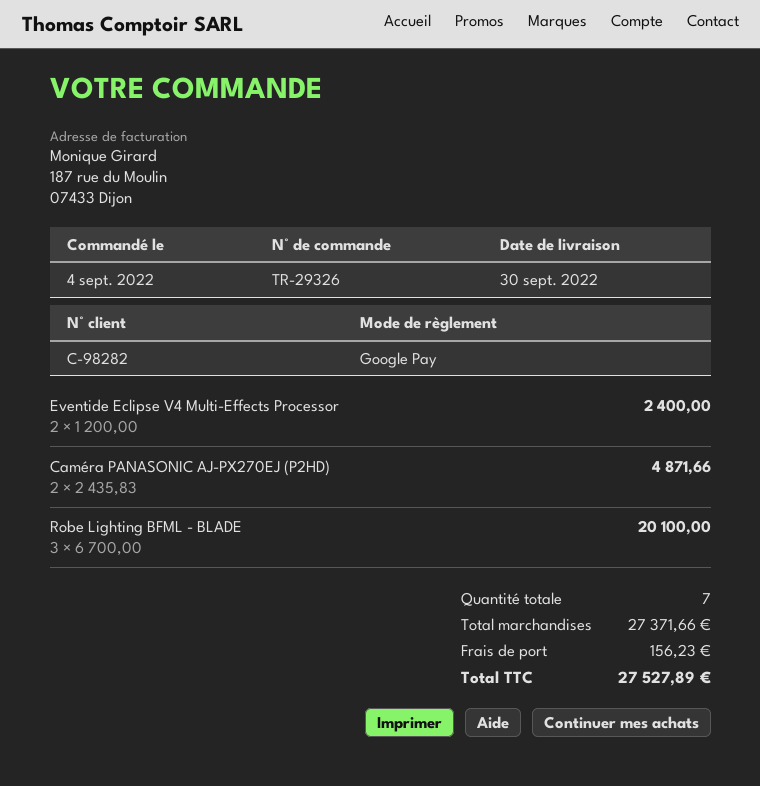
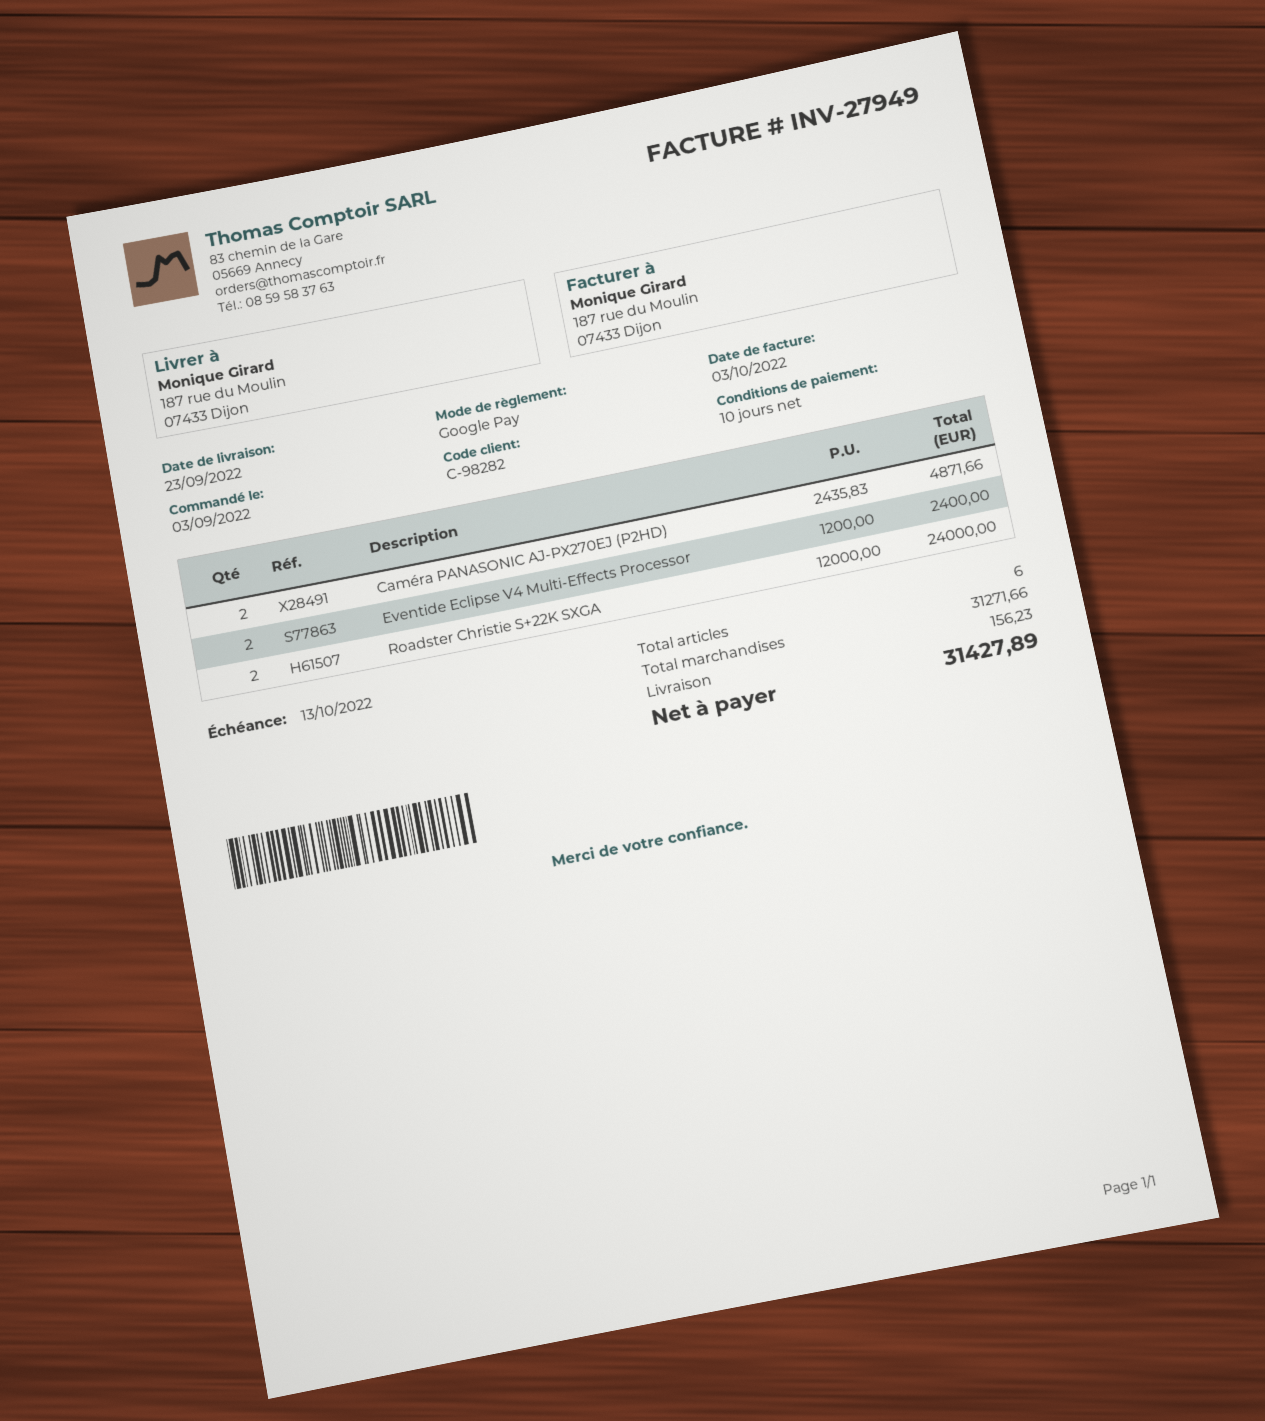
order date: 2022-09-04 -> 2022-09-03
delivery date: 2022-09-30 -> 2022-09-23
Robe Lighting BFML - BLADE: 3 x 6700.00 = 20100.00 -> none
Roadster Christie S+22K SXGA: none -> 2 x 12000.00 = 24000.00
total quantity: 7 -> 6
subtotal: 27371.66 -> 31271.66
total: 27527.89 -> 31427.89

